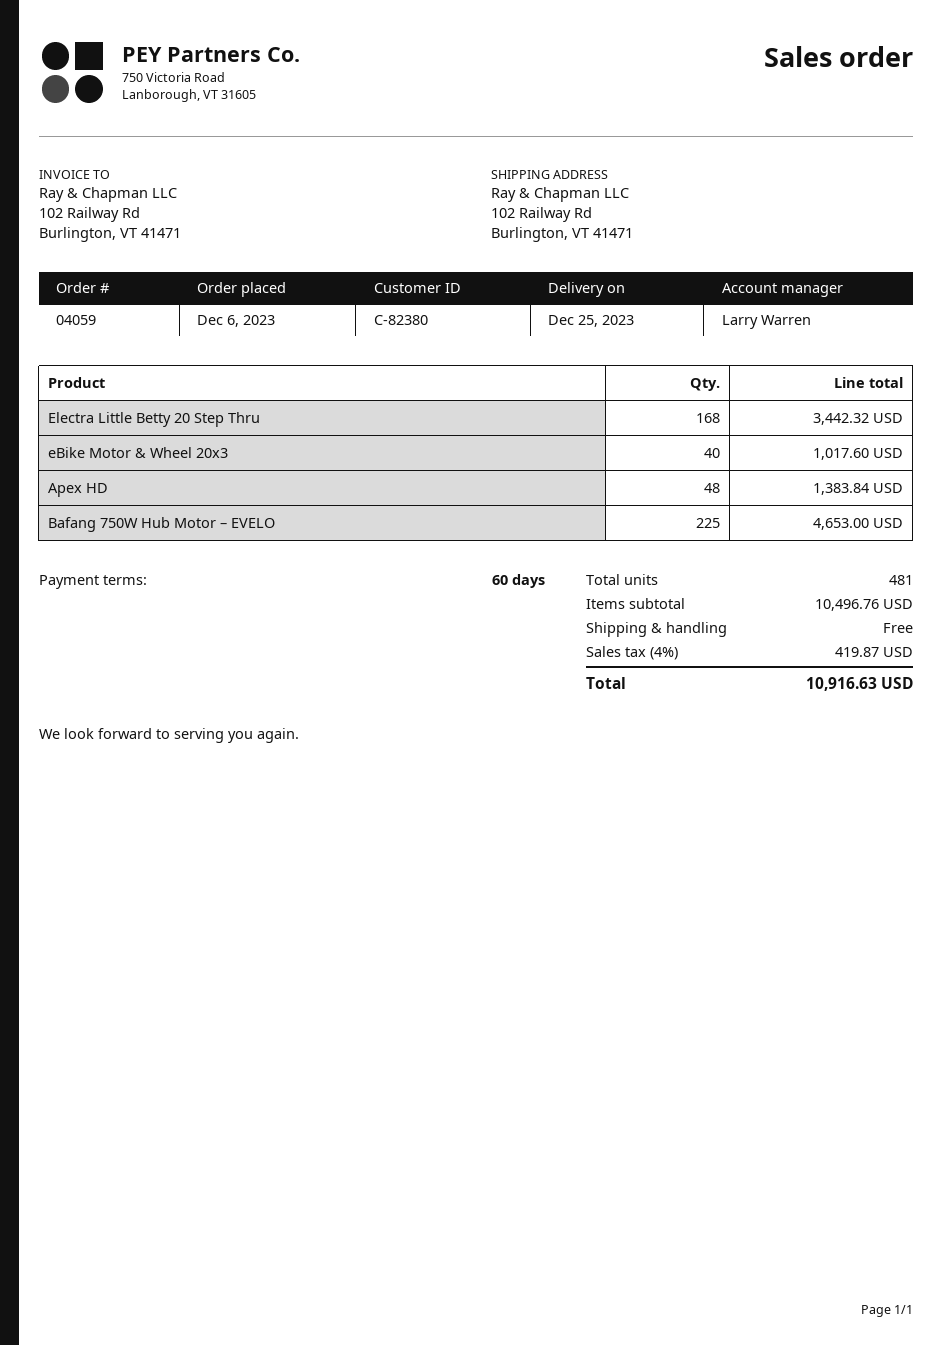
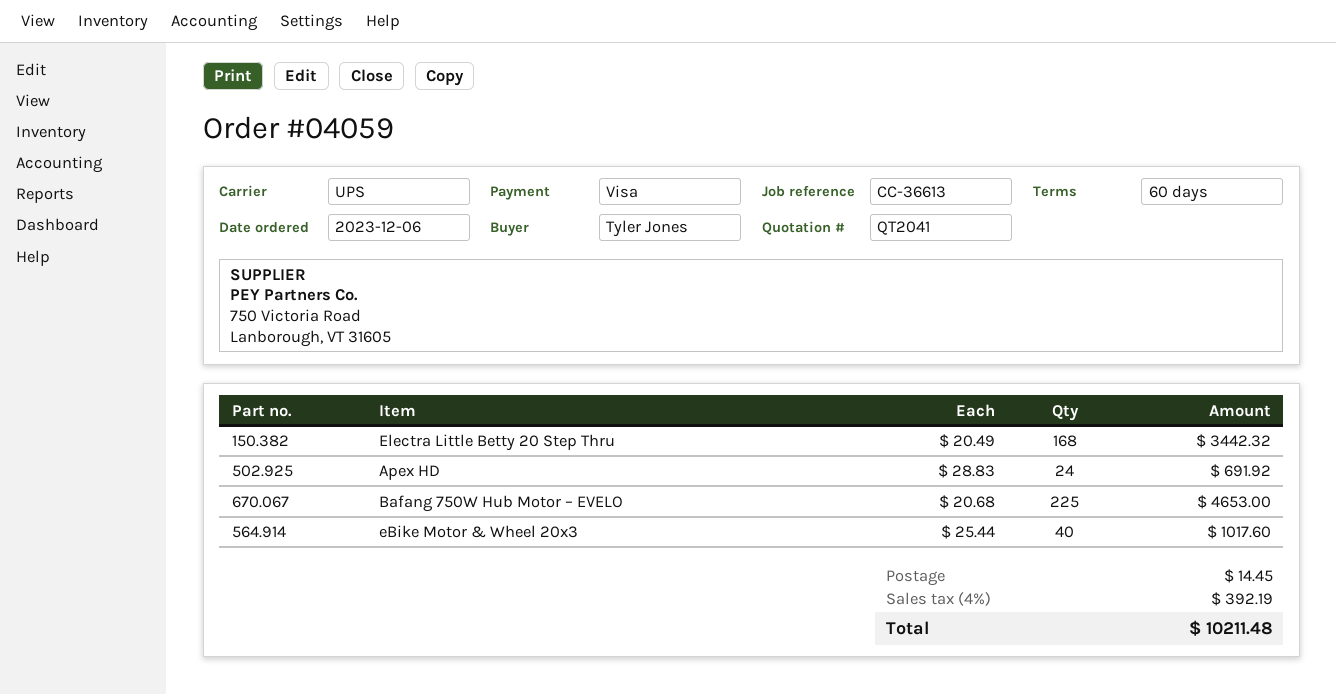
Apex HD: 48 for 1383.84 -> 24 for 691.92
shipping: 0.00 -> 14.45
tax: 4% = 419.87 -> 4% = 392.19
total: 10916.63 -> 10211.48

